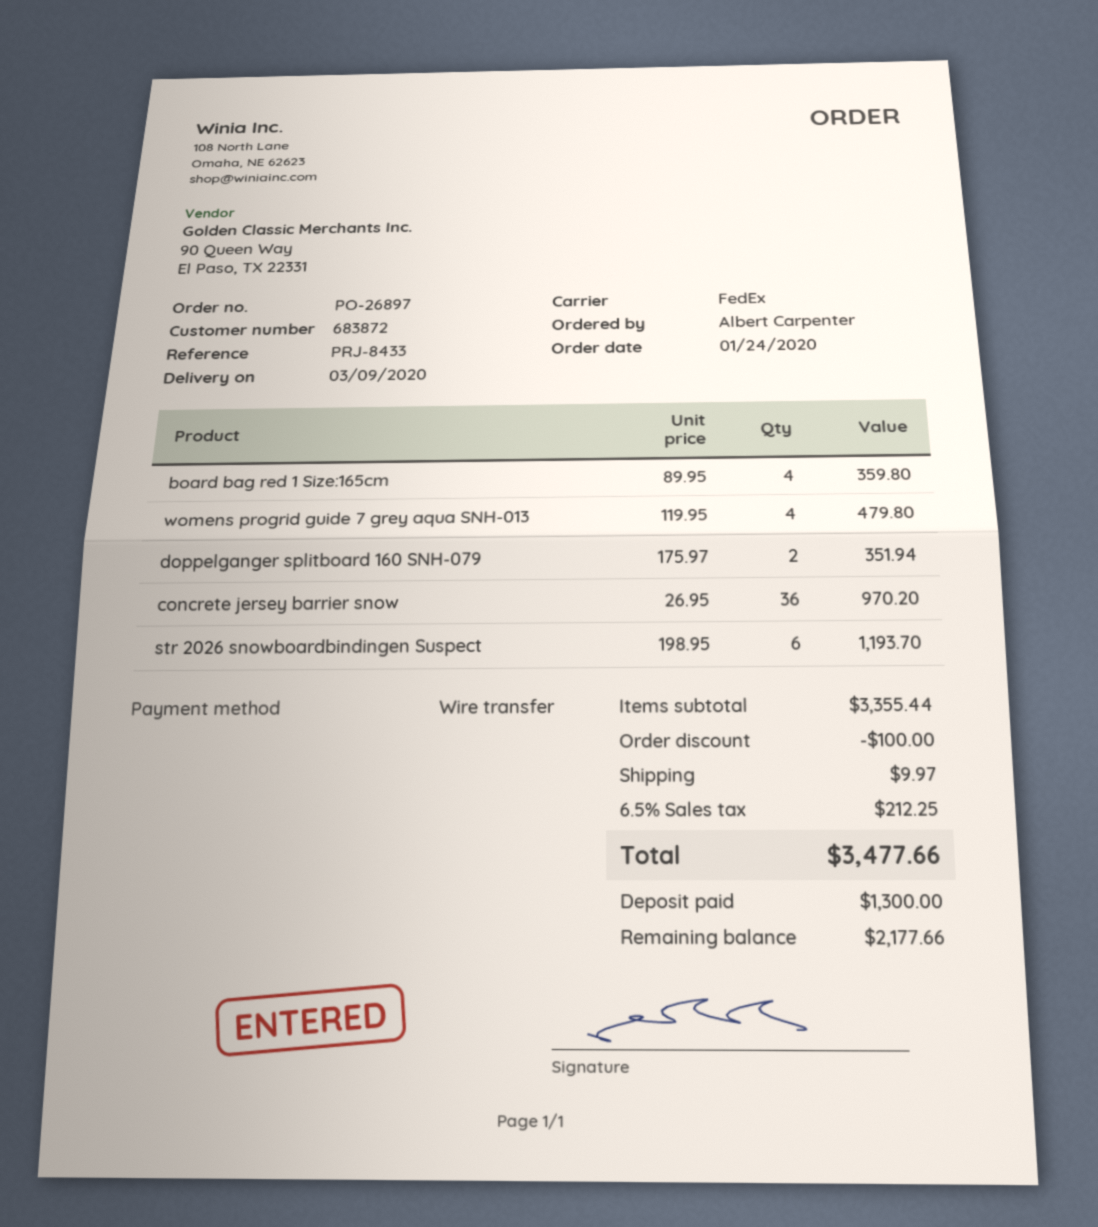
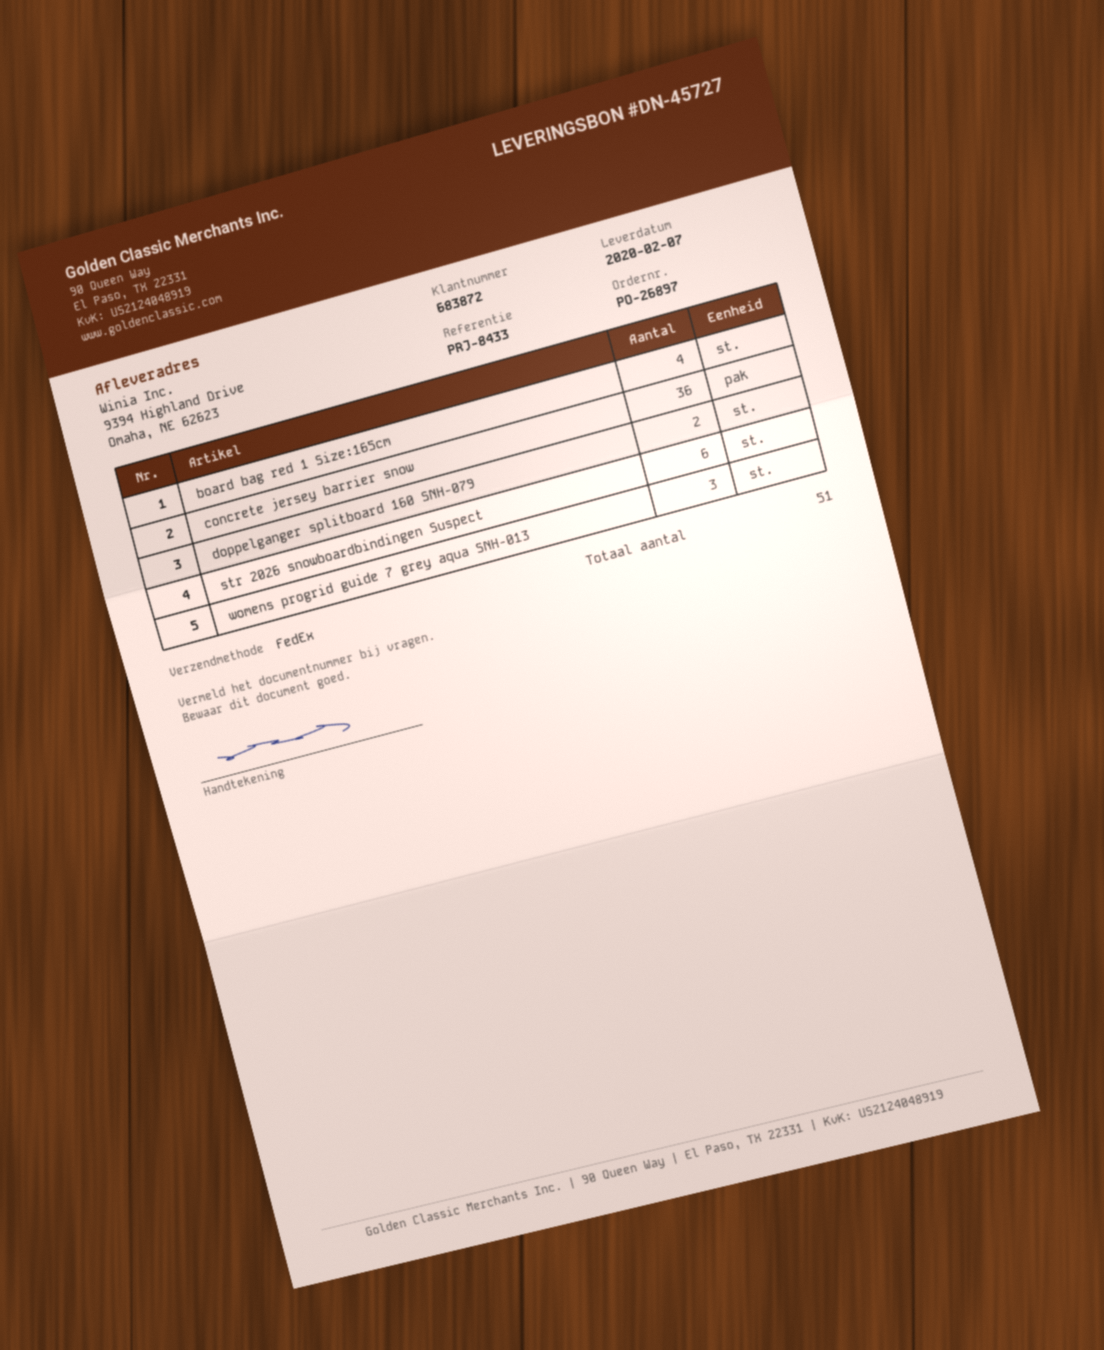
delivery date: 2020-03-09 -> 2020-02-07
womens progrid guide 7 grey aqua SNH-013: 4 -> 3

